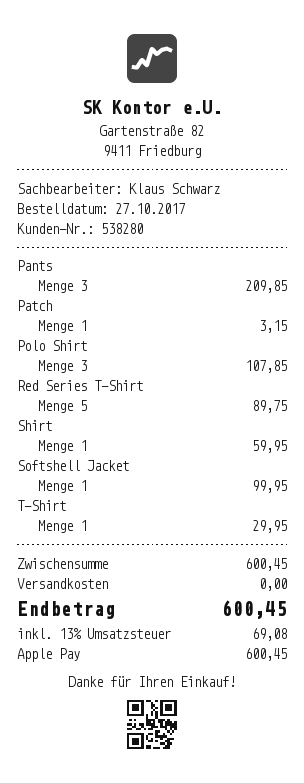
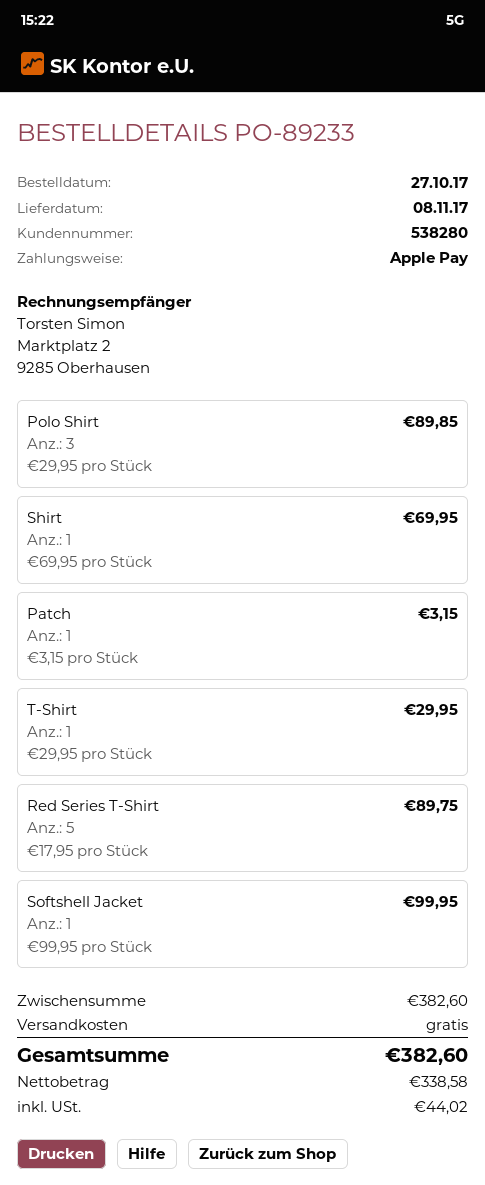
Pants: 3 for 209.85 -> none
Polo Shirt: 3 for 107.85 -> 3 for 89.85
Shirt: 1 for 59.95 -> 1 for 69.95
subtotal: 600.45 -> 382.60
tax: 69.08 -> 44.02
total: 600.45 -> 382.60

